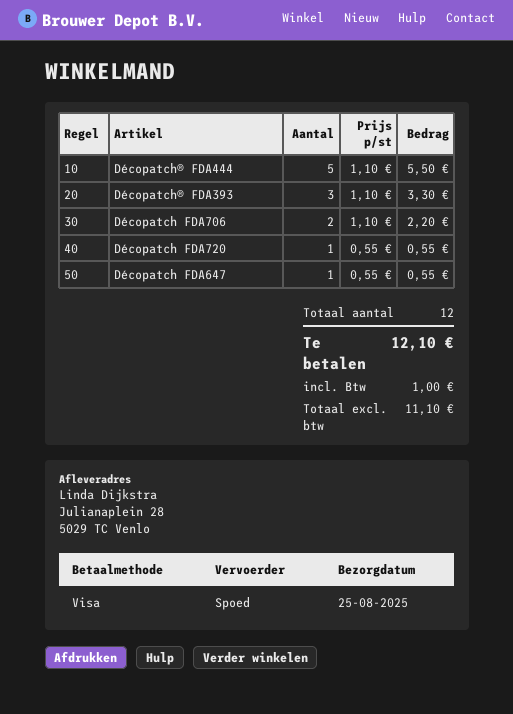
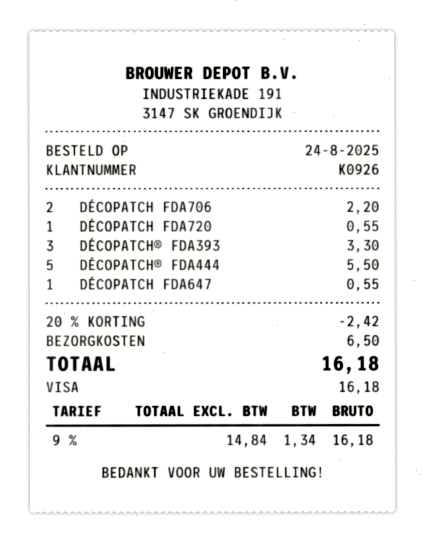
discount: none -> 20% = 2.42
shipping: none -> 6.50
net: 11.10 -> 14.84
tax: 1.00 -> 1.34
total: 12.10 -> 16.18

